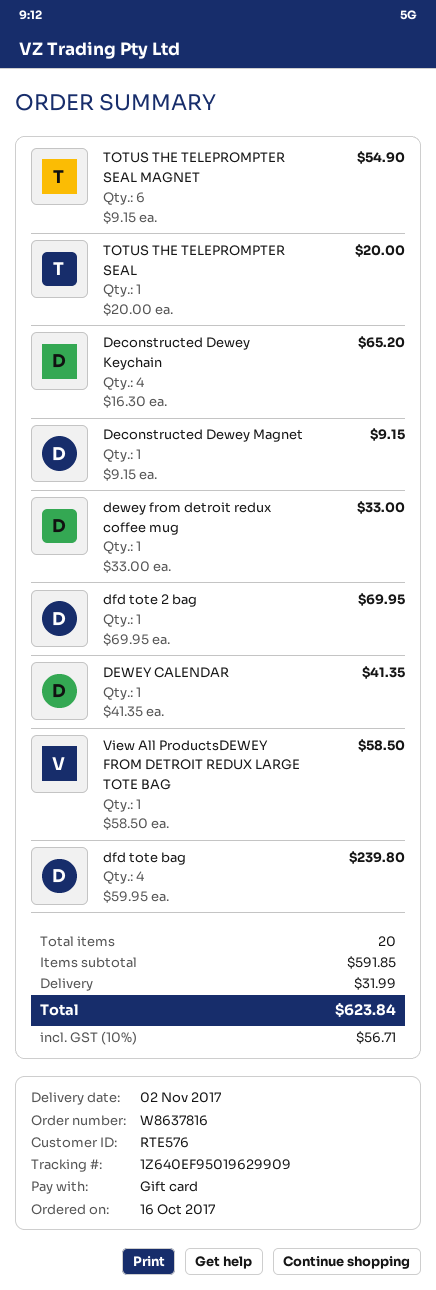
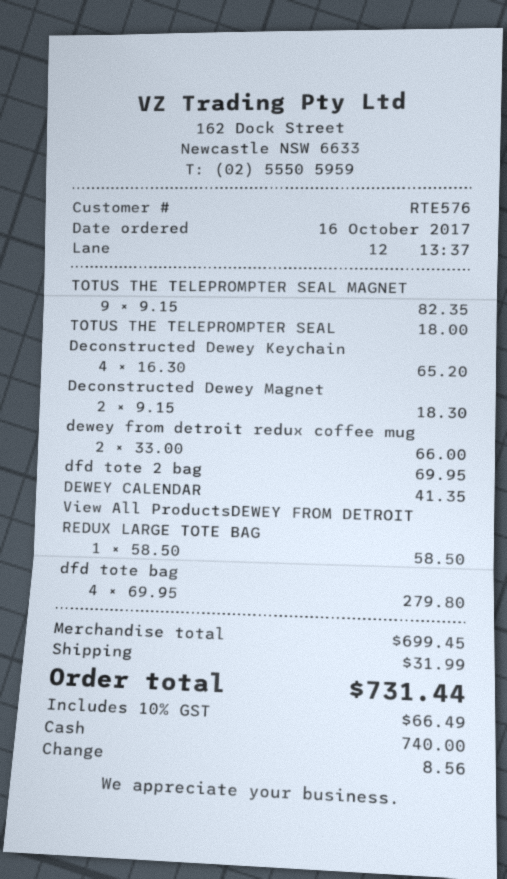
payment method: gift card -> cash
TOTUS THE TELEPROMPTER SEAL MAGNET: 6 x 9.15 = 54.90 -> 9 x 9.15 = 82.35
TOTUS THE TELEPROMPTER SEAL: 1 x 20.00 = 20.00 -> 1 x 18.00 = 18.00
Deconstructed Dewey Magnet: 1 x 9.15 = 9.15 -> 2 x 9.15 = 18.30
dewey from detroit redux coffee mug: 1 x 33.00 = 33.00 -> 2 x 33.00 = 66.00
dfd tote bag: 4 x 59.95 = 239.80 -> 4 x 69.95 = 279.80
subtotal: 591.85 -> 699.45
tax: 10% = 56.71 -> 10% = 66.49
total: 623.84 -> 731.44

